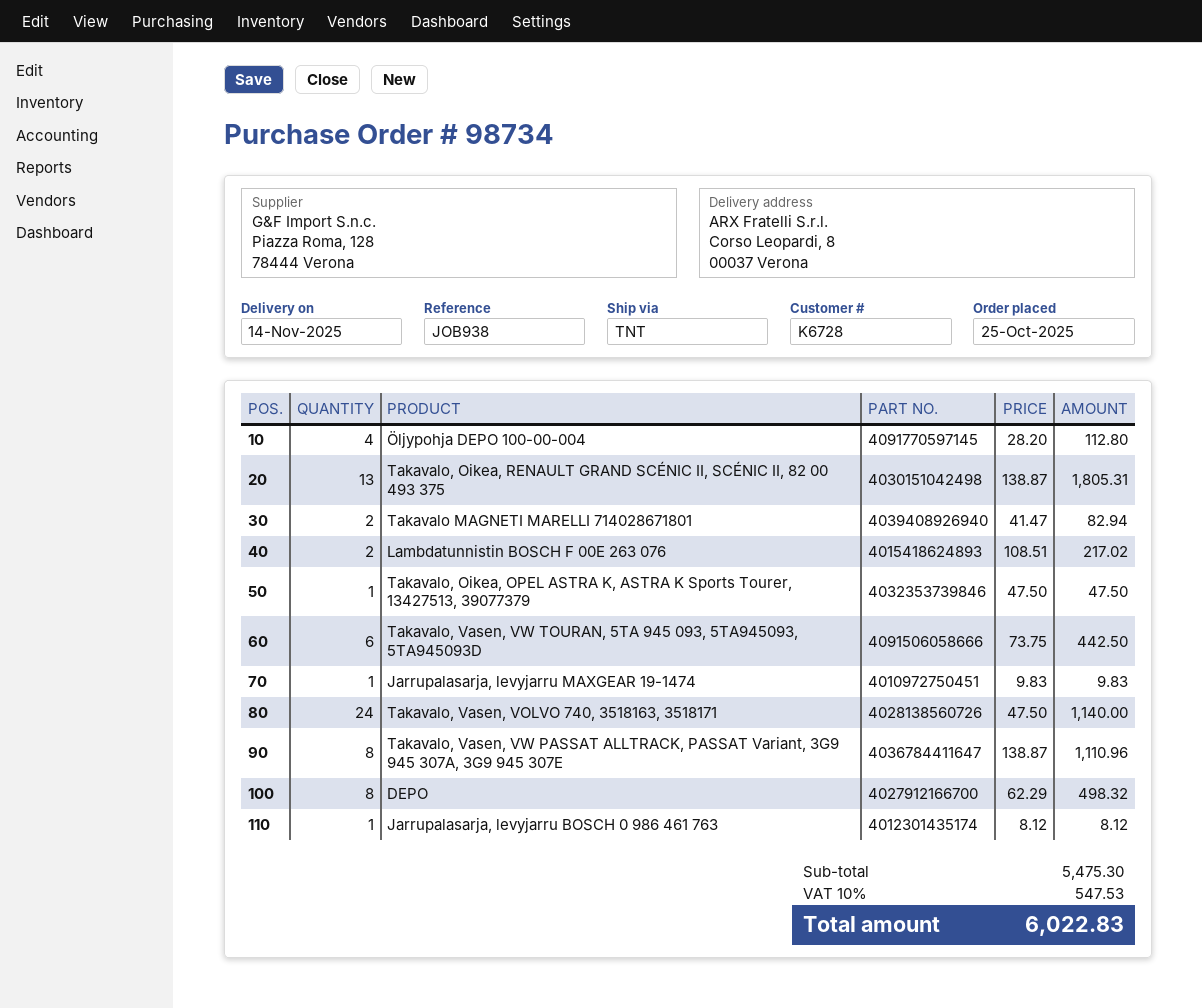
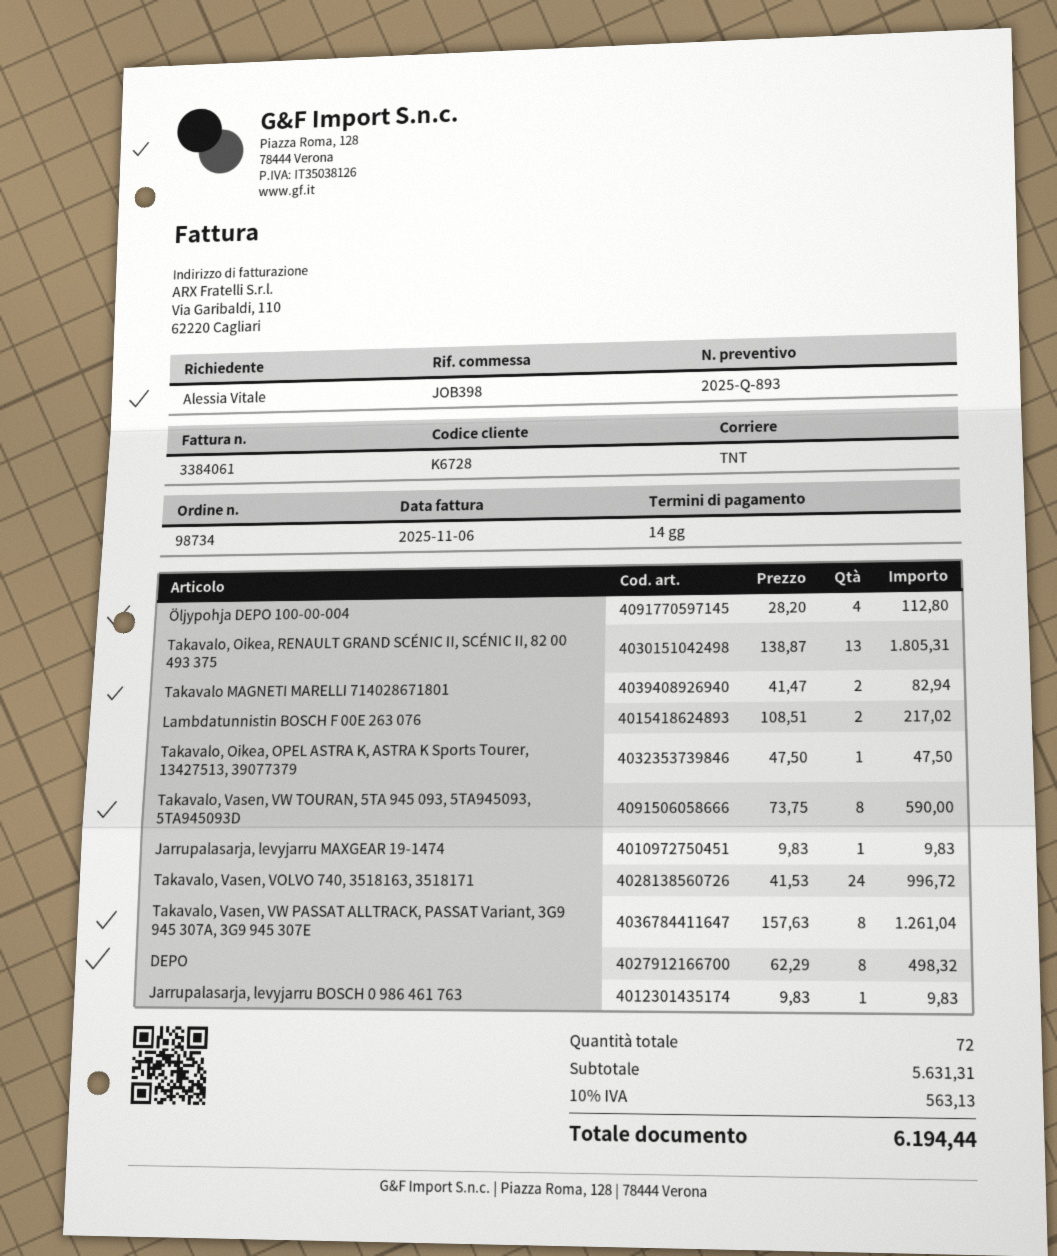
reference: JOB938 -> JOB398
Takavalo, Vasen, VW TOURAN, 5TA 945 093, 5TA945093, 5TA945093D: 6 x 73.75 = 442.50 -> 8 x 73.75 = 590.00
Takavalo, Vasen, VOLVO 740, 3518163, 3518171: 24 x 47.50 = 1140.00 -> 24 x 41.53 = 996.72
Takavalo, Vasen, VW PASSAT ALLTRACK, PASSAT Variant, 3G9 945 307A, 3G9 945 307E: 8 x 138.87 = 1110.96 -> 8 x 157.63 = 1261.04
Jarrupalasarja, levyjarru BOSCH 0 986 461 763: 1 x 8.12 = 8.12 -> 1 x 9.83 = 9.83
subtotal: 5475.30 -> 5631.31
tax: 10% = 547.53 -> 10% = 563.13
total: 6022.83 -> 6194.44

